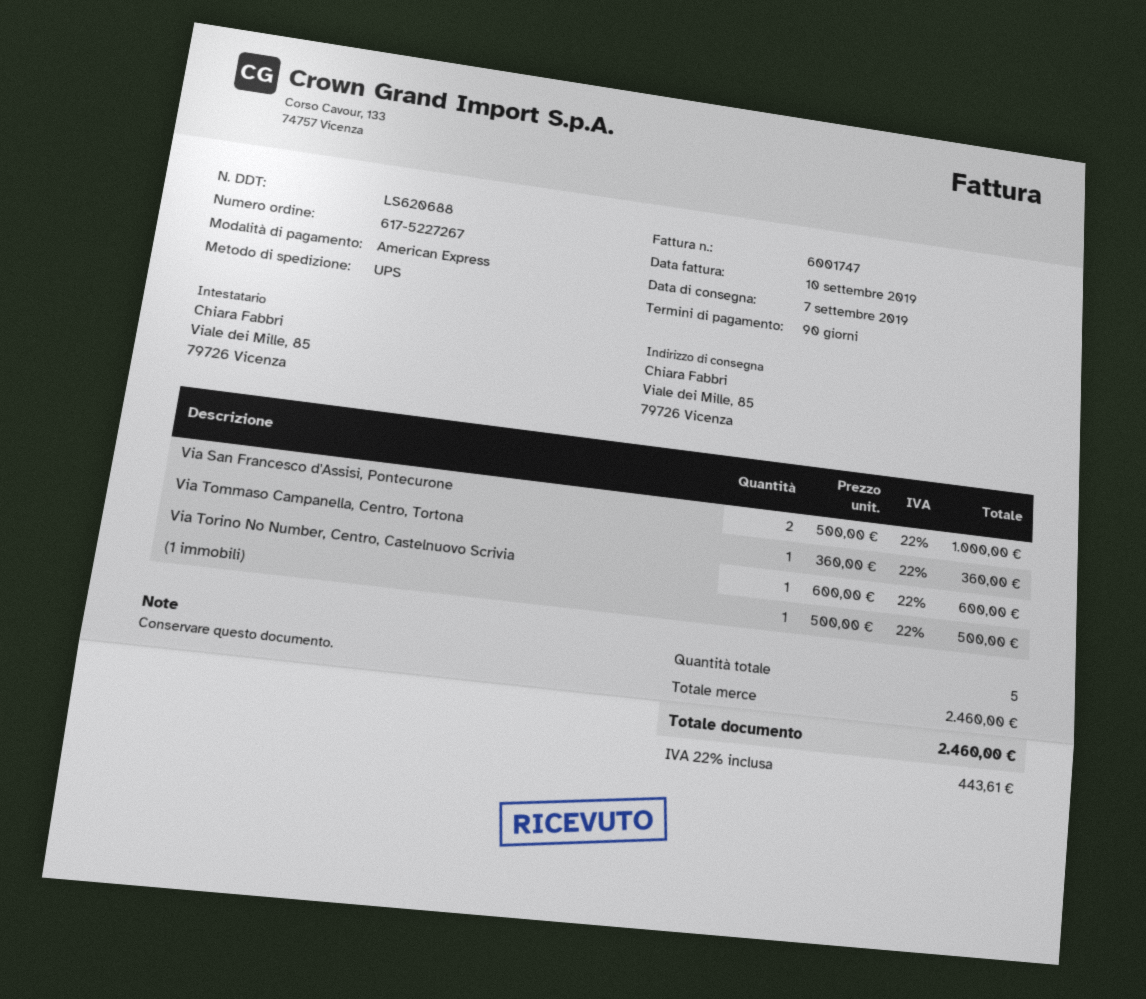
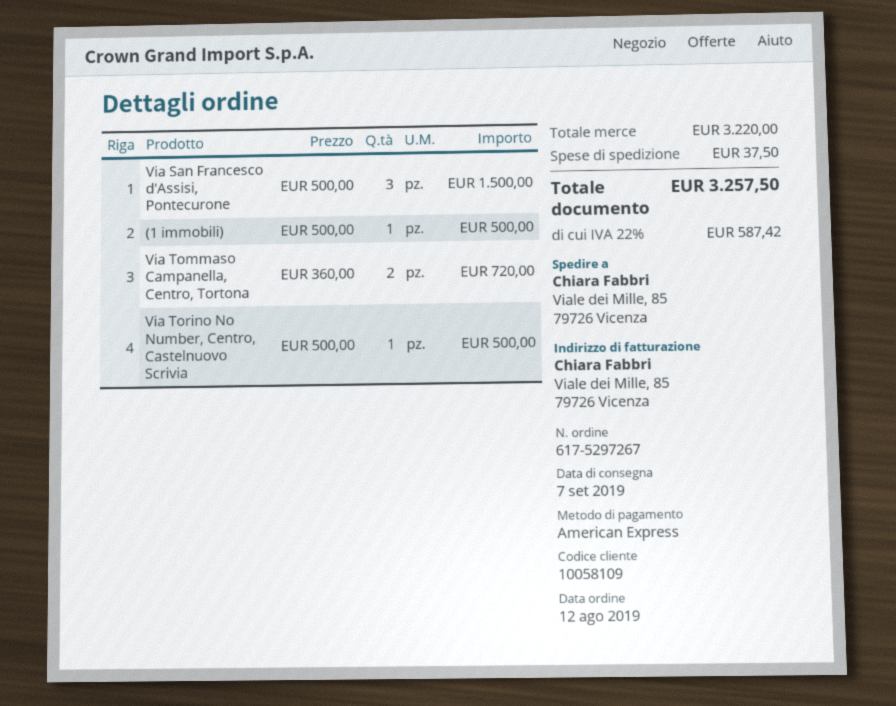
order number: 617-5227267 -> 617-5297267
Via San Francesco d'Assisi, Pontecurone: 2 x 500.00 = 1000.00 -> 3 x 500.00 = 1500.00
Via Tommaso Campanella, Centro, Tortona: 1 x 360.00 = 360.00 -> 2 x 360.00 = 720.00
Via Torino No Number, Centro, Castelnuovo Scrivia: 1 x 600.00 = 600.00 -> 1 x 500.00 = 500.00
subtotal: 2460.00 -> 3220.00
shipping: none -> 37.50
tax: 22% = 443.61 -> 22% = 587.42
total: 2460.00 -> 3257.50

